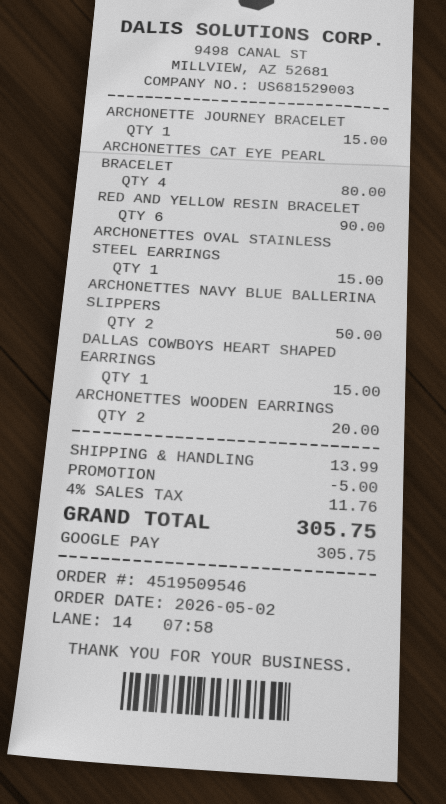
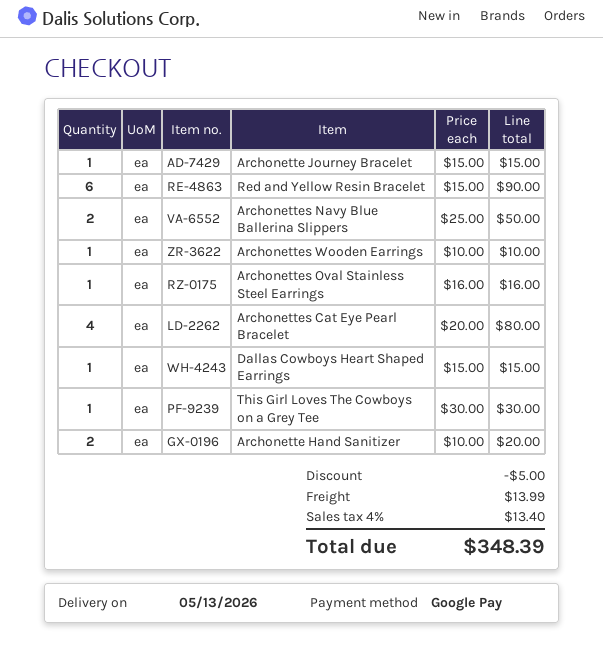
ARCHONETTES OVAL STAINLESS STEEL EARRINGS: 1 for 15.00 -> 1 for 16.00
ARCHONETTES WOODEN EARRINGS: 2 for 20.00 -> 1 for 10.00
This Girl Loves The Cowboys on a Grey Tee: none -> 1 for 30.00
Archonette Hand Sanitizer: none -> 2 for 20.00
tax: 4% = 11.76 -> 4% = 13.40
total: 305.75 -> 348.39

